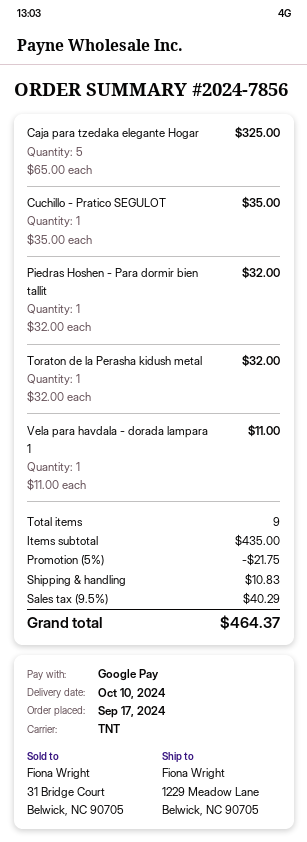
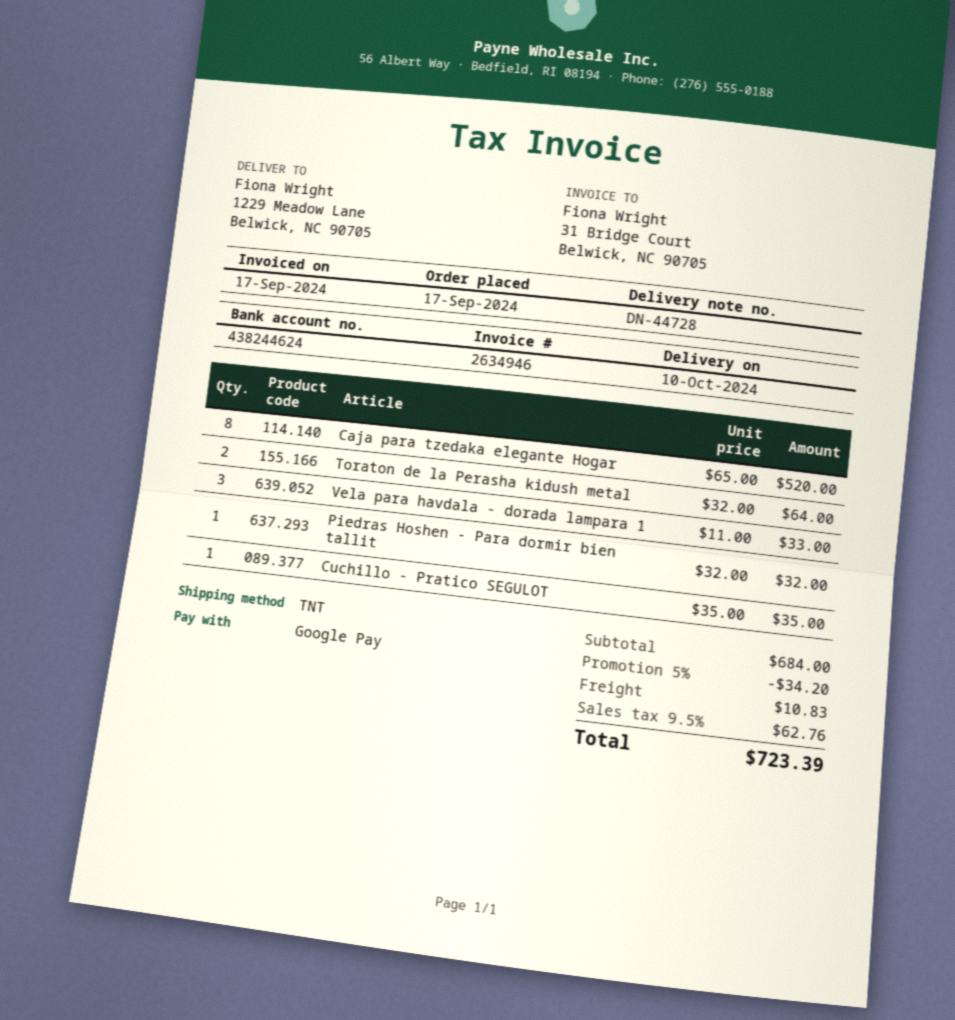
Caja para tzedaka elegante Hogar: 5 x 65.00 = 325.00 -> 8 x 65.00 = 520.00
Toraton de la Perasha kidush metal: 1 x 32.00 = 32.00 -> 2 x 32.00 = 64.00
Vela para havdala - dorada lampara 1: 1 x 11.00 = 11.00 -> 3 x 11.00 = 33.00
subtotal: 435.00 -> 684.00
discount: 5% = 21.75 -> 5% = 34.20
tax: 9.5% = 40.29 -> 9.5% = 62.76
total: 464.37 -> 723.39

